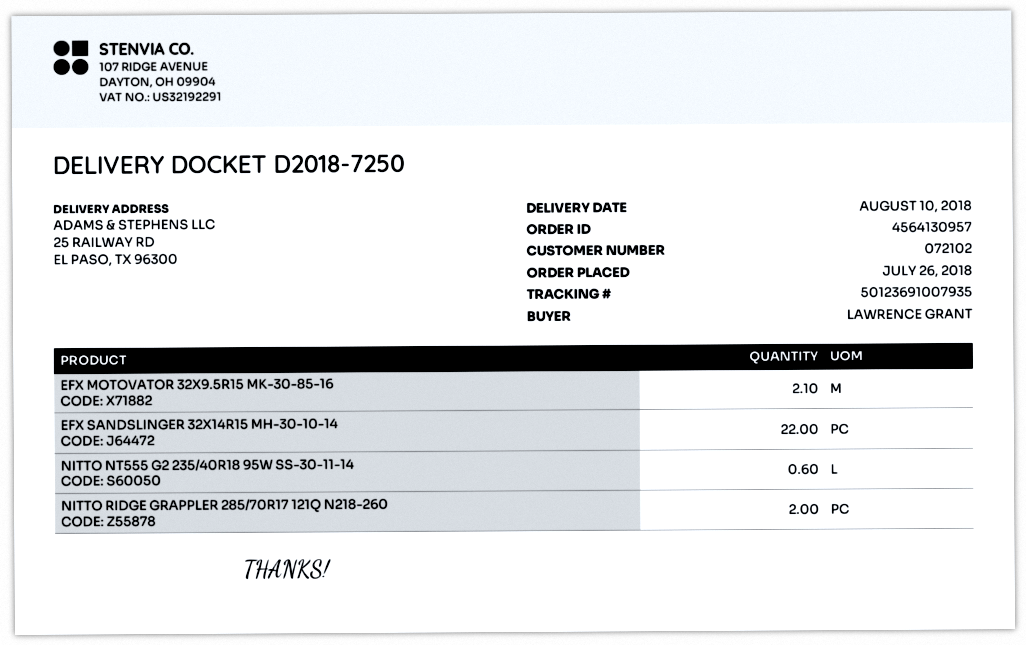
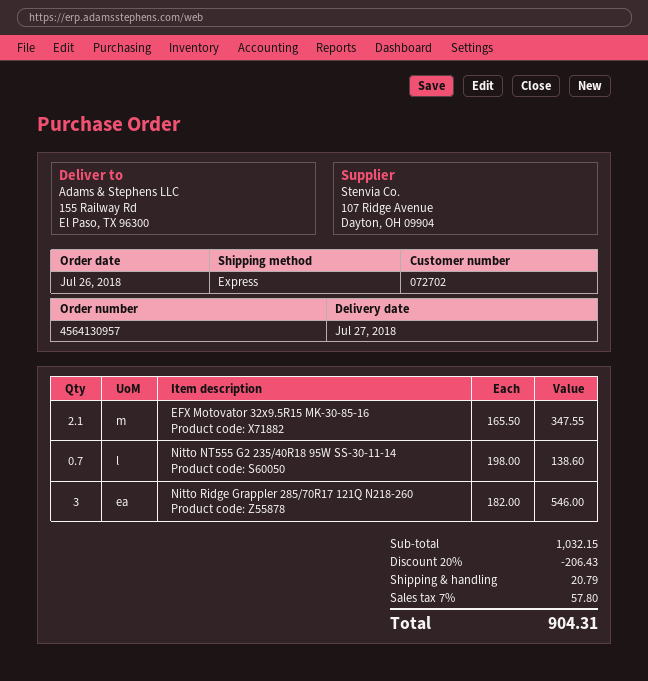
delivery date: 2018-08-10 -> 2018-07-27
customer number: 072102 -> 072702
ship to: 25 RAILWAY RD, EL PASO, TX 96300 -> 155 Railway Rd, El Paso, TX 96300
EFX SANDSLINGER 32X14R15 MH-30-10-14: 22 -> none
NITTO NT555 G2 235/40R18 95W SS-30-11-14: 0.6 -> 0.7
NITTO RIDGE GRAPPLER 285/70R17 121Q N218-260: 2 -> 3

